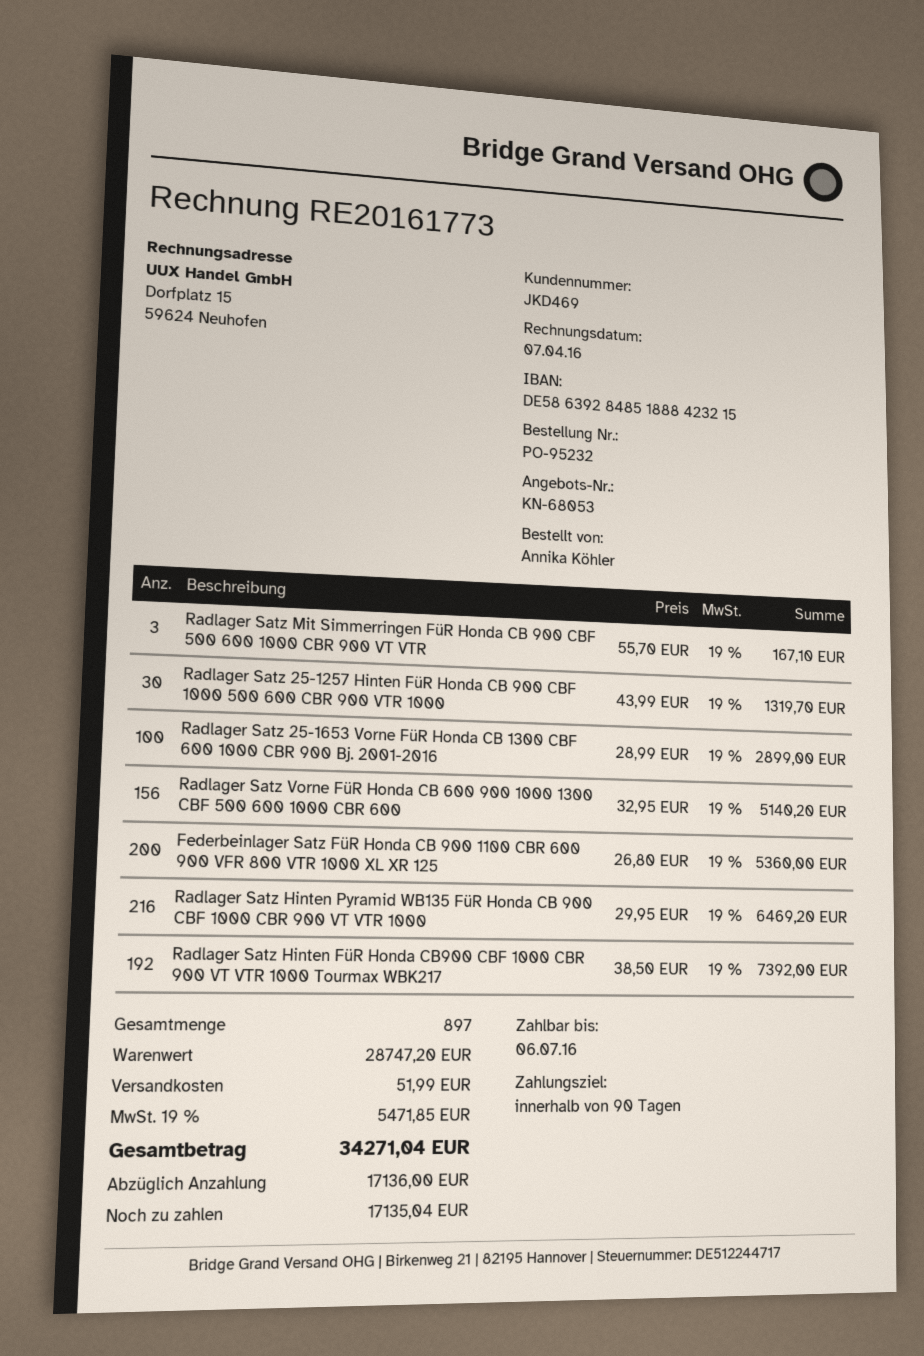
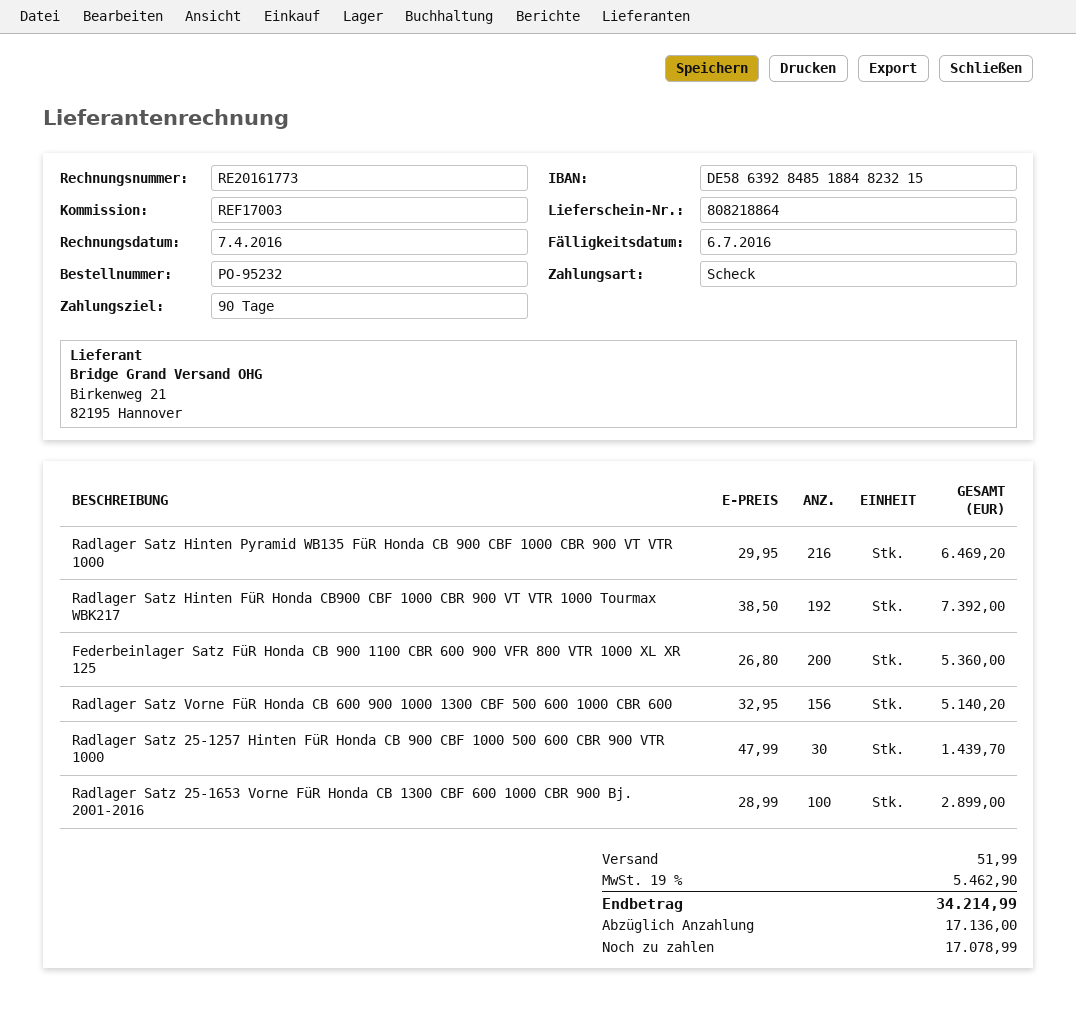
bank account: DE58639284851888423215 -> DE58639284851884823215
Radlager Satz Mit Simmerringen FüR Honda CB 900 CBF 500 600 1000 CBR 900 VT VTR: 3 x 55.70 = 167.10 -> none
Radlager Satz 25-1257 Hinten FüR Honda CB 900 CBF 1000 500 600 CBR 900 VTR 1000: 30 x 43.99 = 1319.70 -> 30 x 47.99 = 1439.70
tax: 19% = 5471.85 -> 19% = 5462.90
total: 34271.04 -> 34214.99
balance: 17135.04 -> 17078.99

